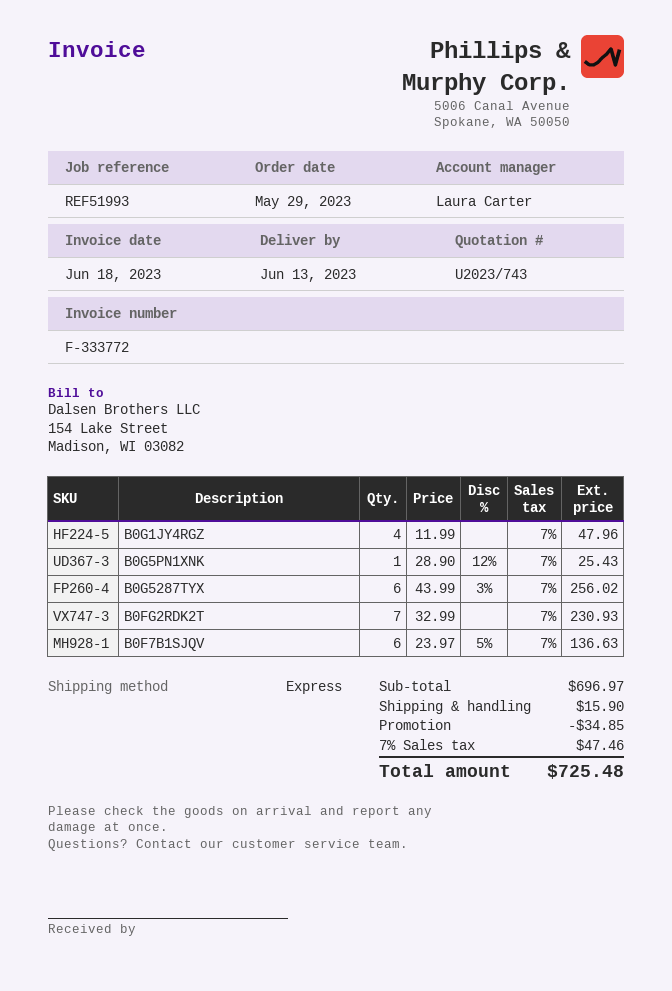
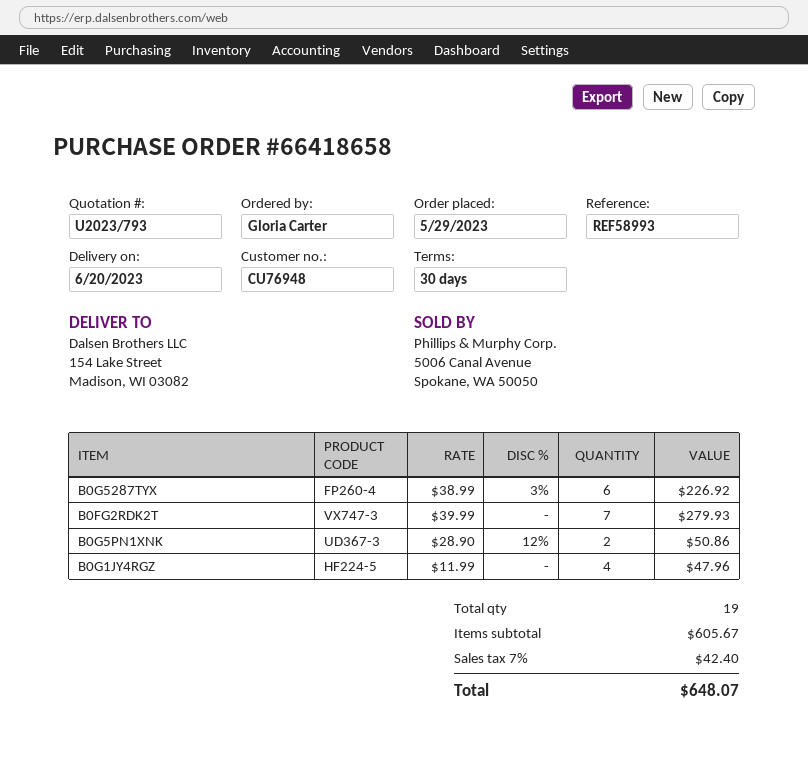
quote number: U2023/743 -> U2023/793
delivery date: 2023-06-13 -> 2023-06-20
reference: REF51993 -> REF58993
B0G5PN1XNK: 1 x 28.90 - 12% = 25.43 -> 2 x 28.90 - 12% = 50.86
B0G5287TYX: 6 x 43.99 - 3% = 256.02 -> 6 x 38.99 - 3% = 226.92
B0FG2RDK2T: 7 x 32.99 = 230.93 -> 7 x 39.99 = 279.93
B0F7B1SJQV: 6 x 23.97 - 5% = 136.63 -> none
subtotal: 696.97 -> 605.67
discount: 34.85 -> none
shipping: 15.90 -> none
tax: 7% = 47.46 -> 7% = 42.40
total: 725.48 -> 648.07

